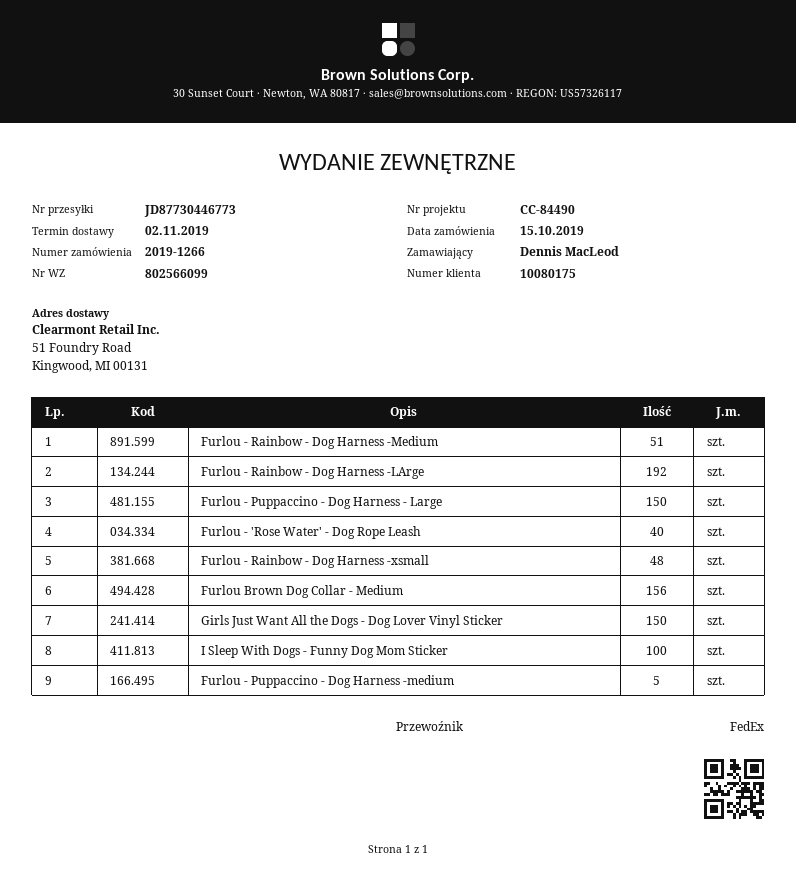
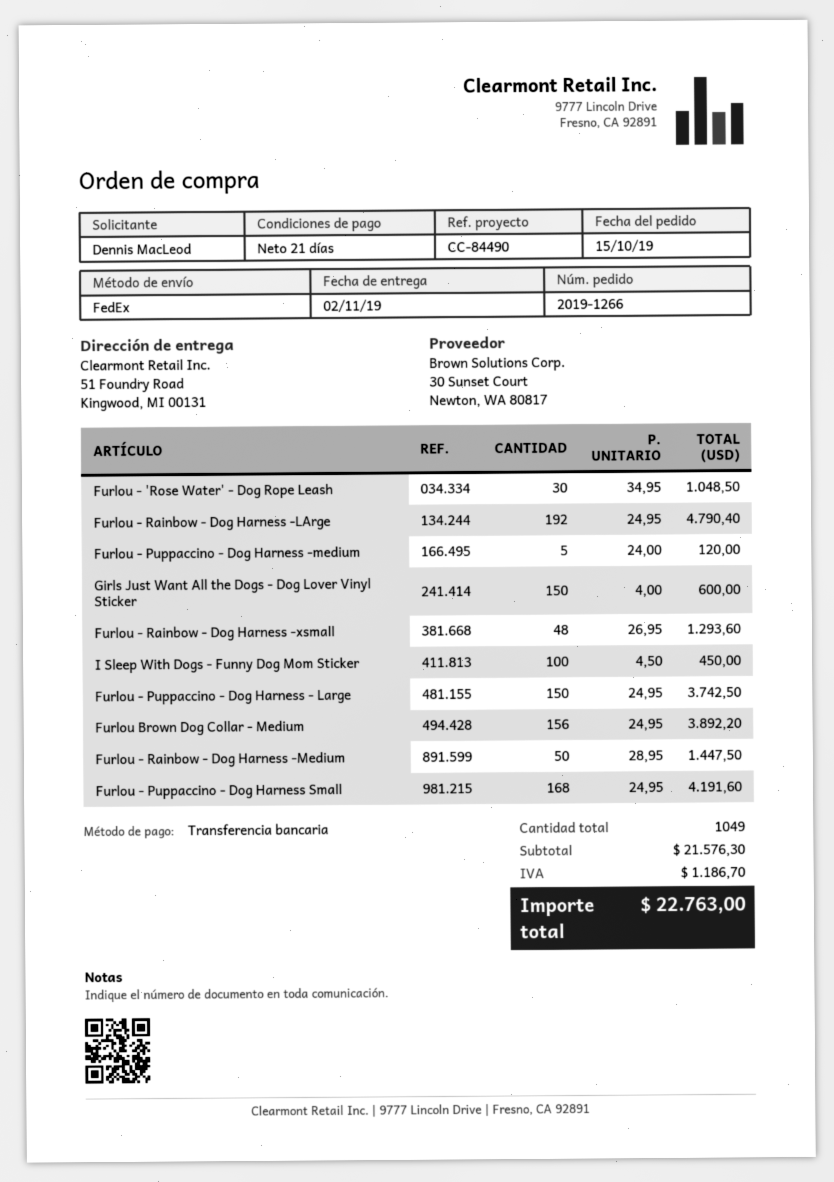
Furlou - Rainbow - Dog Harness -Medium: 51 -> 50
Furlou - 'Rose Water' - Dog Rope Leash: 40 -> 30
Furlou - Puppaccino - Dog Harness Small: none -> 168

